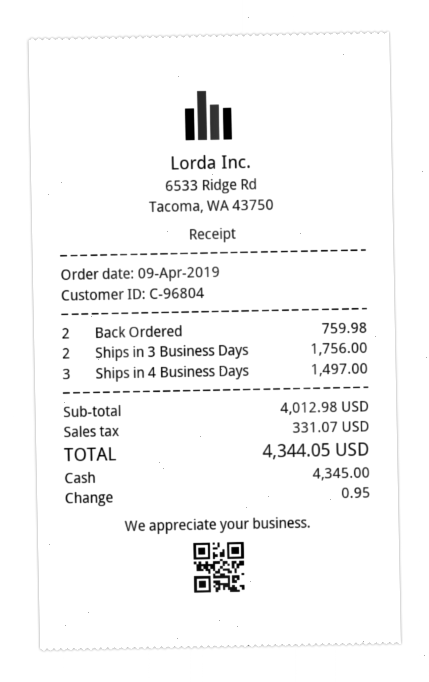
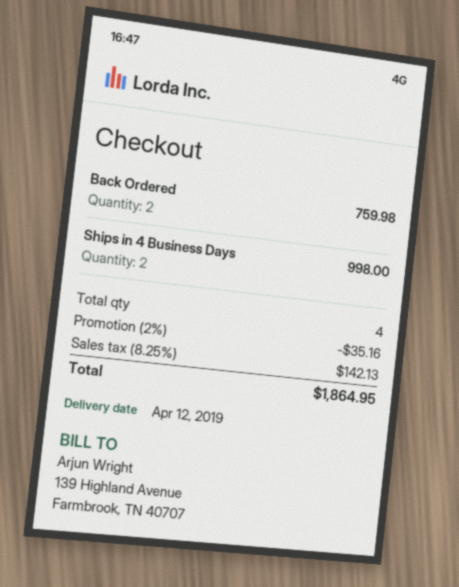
Ships in 3 Business Days: 2 for 1756.00 -> none
Ships in 4 Business Days: 3 for 1497.00 -> 2 for 998.00
discount: none -> 2% = 35.16
tax: 331.07 -> 142.13
total: 4344.05 -> 1864.95

